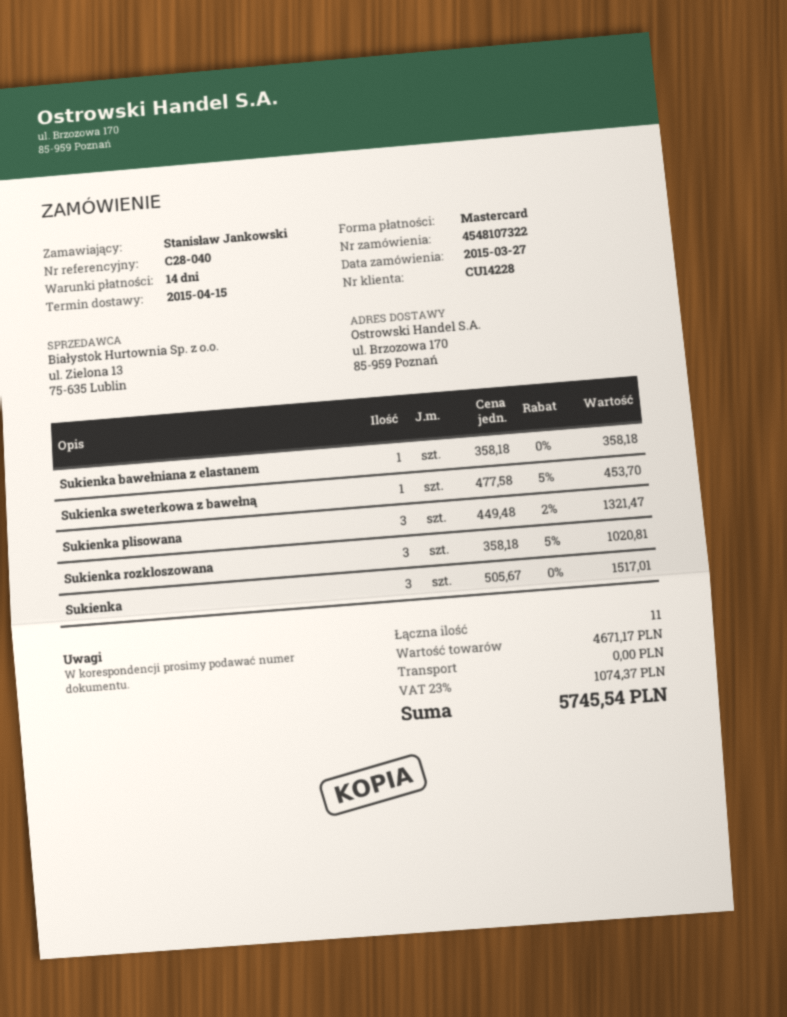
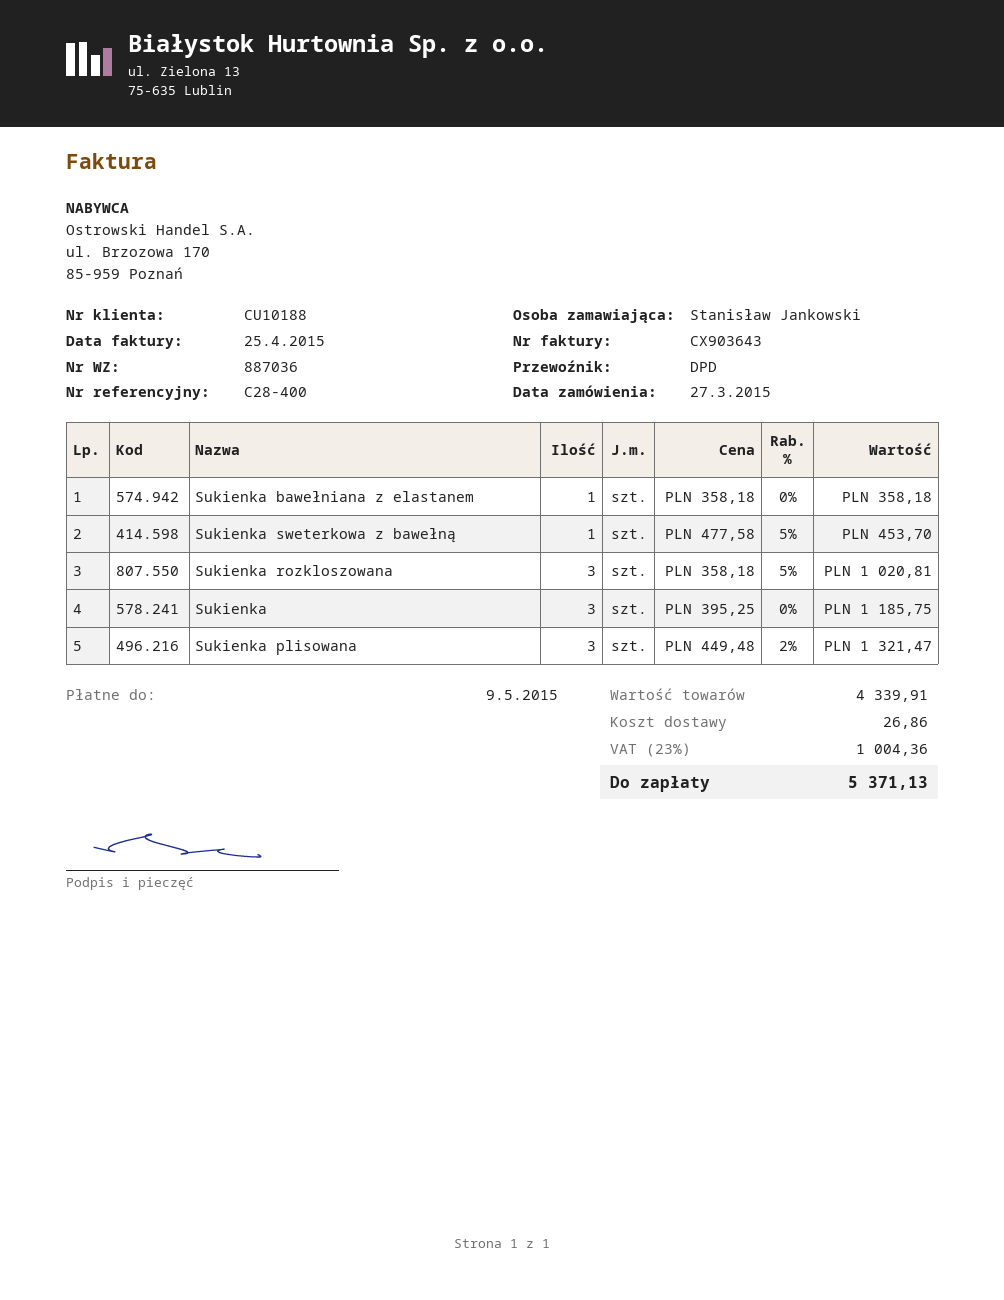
customer number: CU14228 -> CU10188
reference: C28-040 -> C28-400
Sukienka: 3 x 505.67 = 1517.01 -> 3 x 395.25 = 1185.75
subtotal: 4671.17 -> 4339.91
shipping: 0.00 -> 26.86
tax: 23% = 1074.37 -> 23% = 1004.36
total: 5745.54 -> 5371.13

